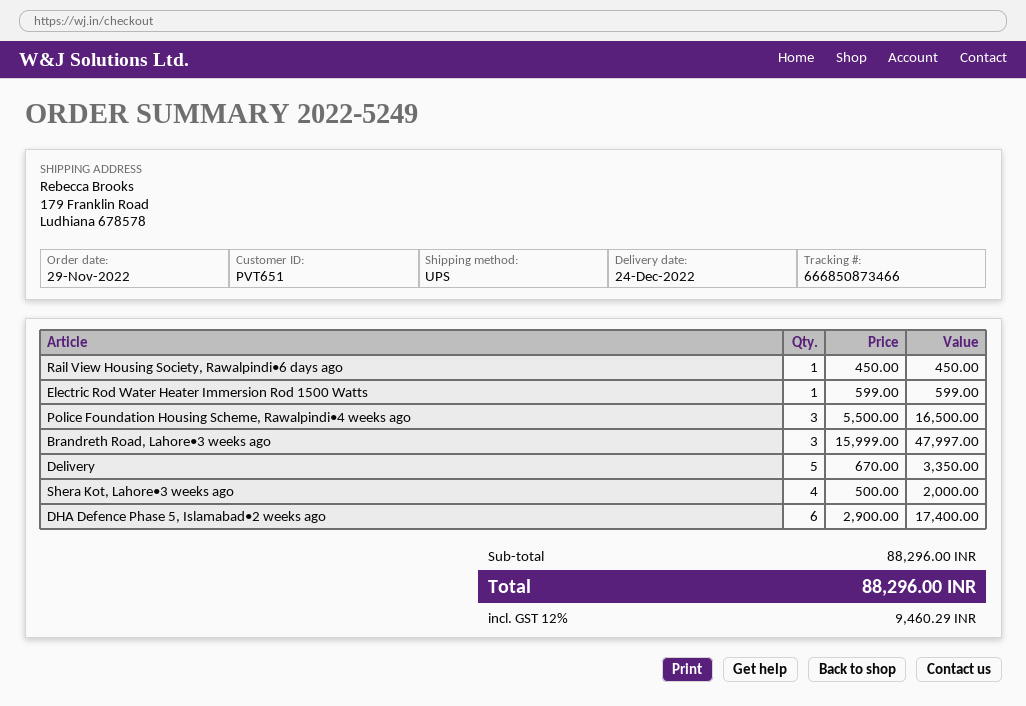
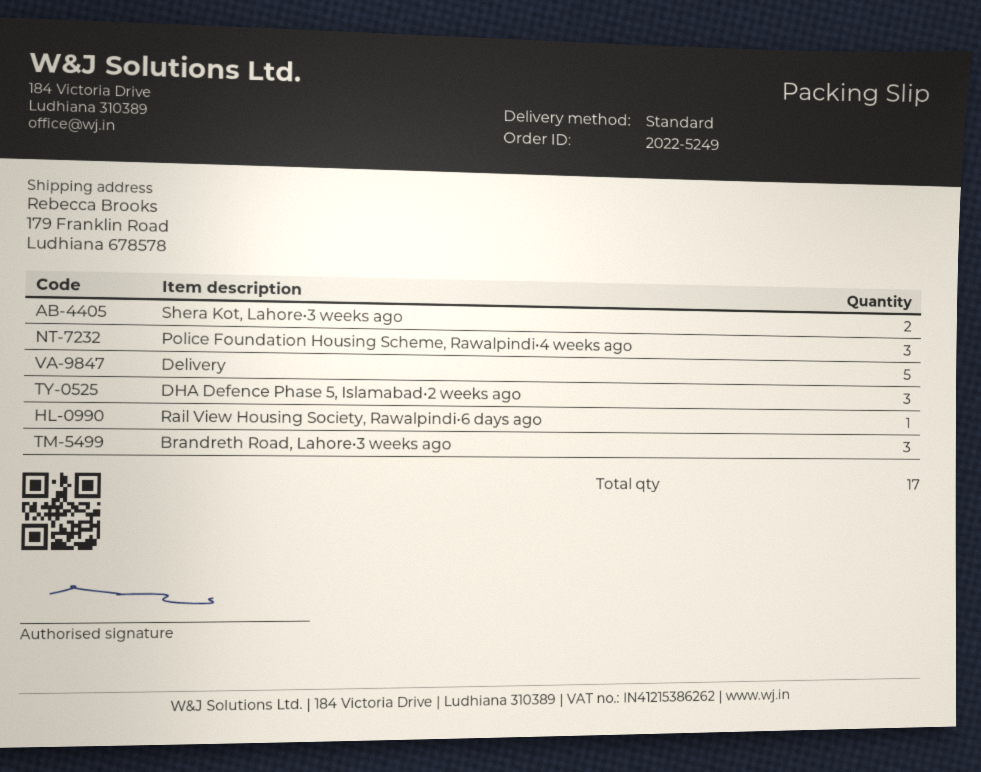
shipping method: UPS -> standard
Electric Rod Water Heater Immersion Rod 1500 Watts: 1 -> none
Shera Kot, Lahore•3 weeks ago: 4 -> 2
DHA Defence Phase 5, Islamabad•2 weeks ago: 6 -> 3

